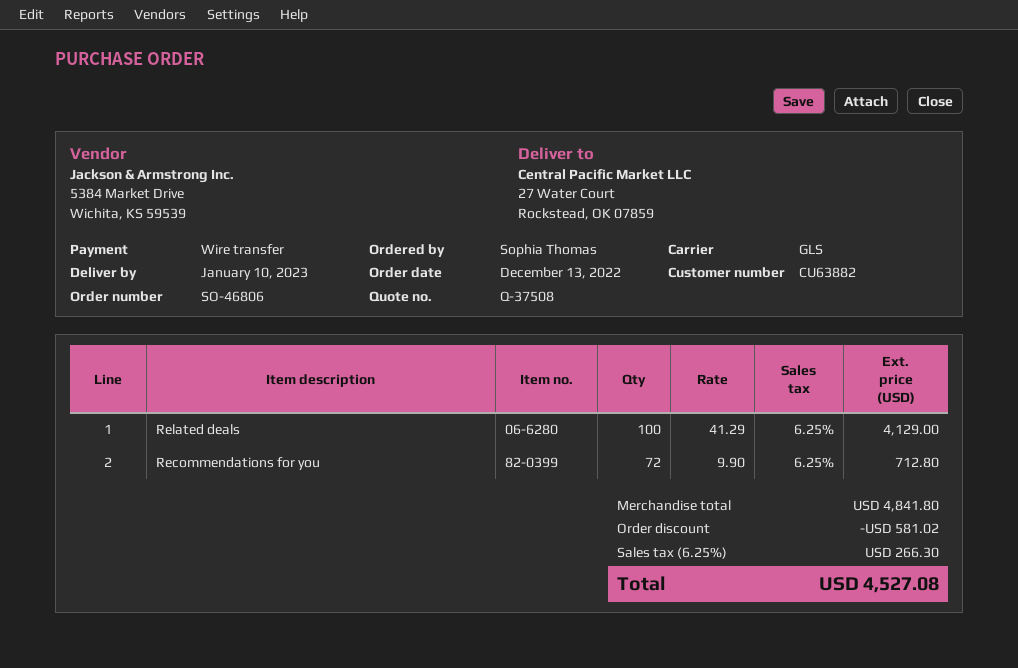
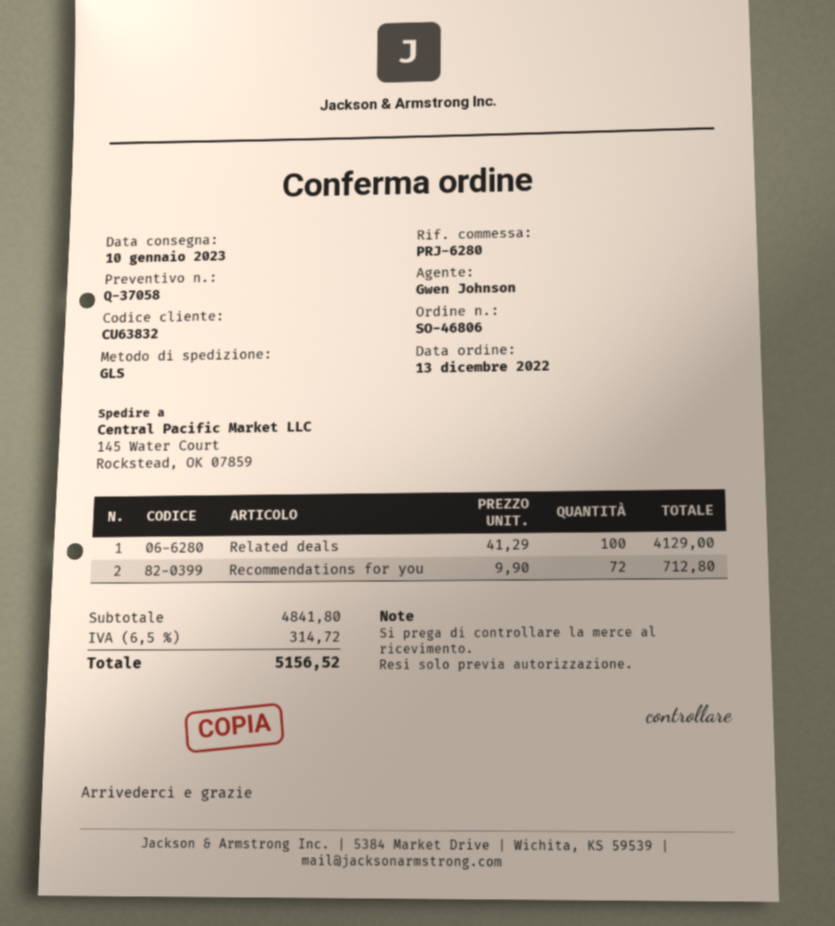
quote number: Q-37508 -> Q-37058
customer number: CU63882 -> CU63832
ship to: 27 Water Court, Rockstead, OK 07859 -> 145 Water Court, Rockstead, OK 07859
discount: 581.02 -> none
tax: 6.25% = 266.30 -> 6.5% = 314.72
total: 4527.08 -> 5156.52

